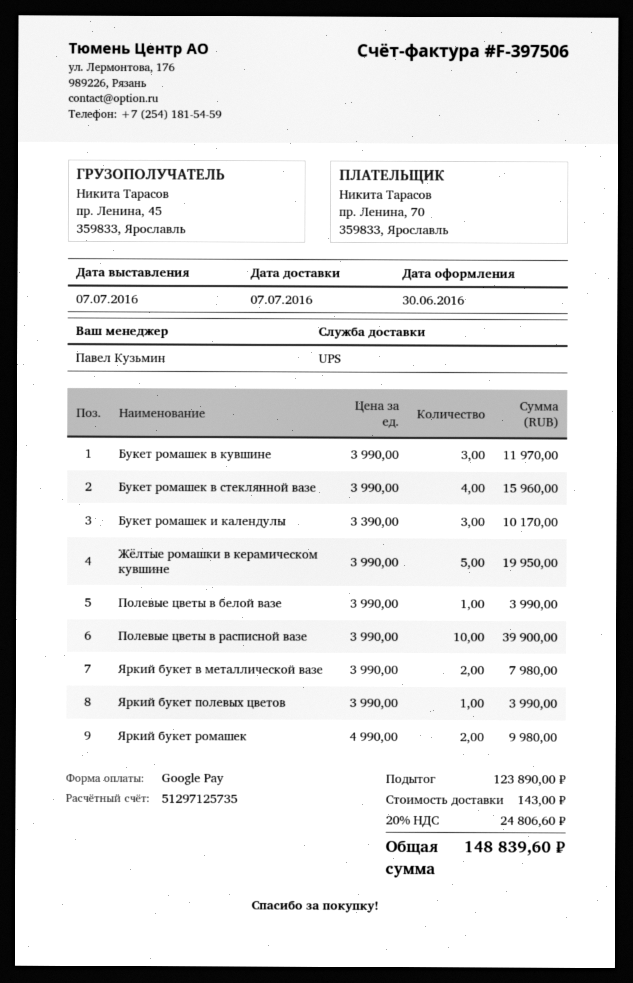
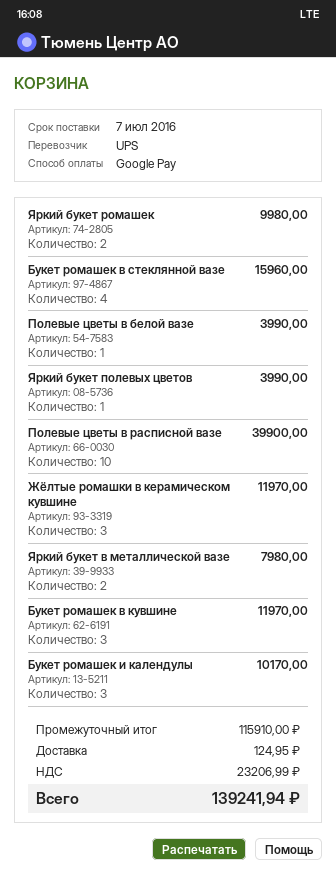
Жёлтые ромашки в керамическом кувшине: 5 for 19950.00 -> 3 for 11970.00
subtotal: 123890.00 -> 115910.00
shipping: 143.00 -> 124.95
tax: 24806.60 -> 23206.99
total: 148839.60 -> 139241.94

